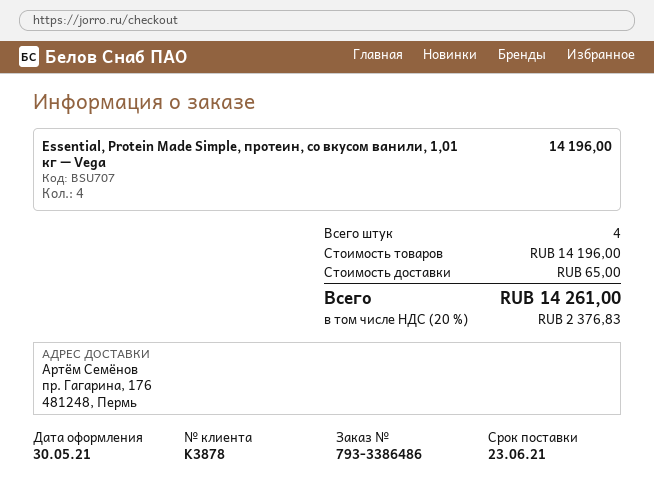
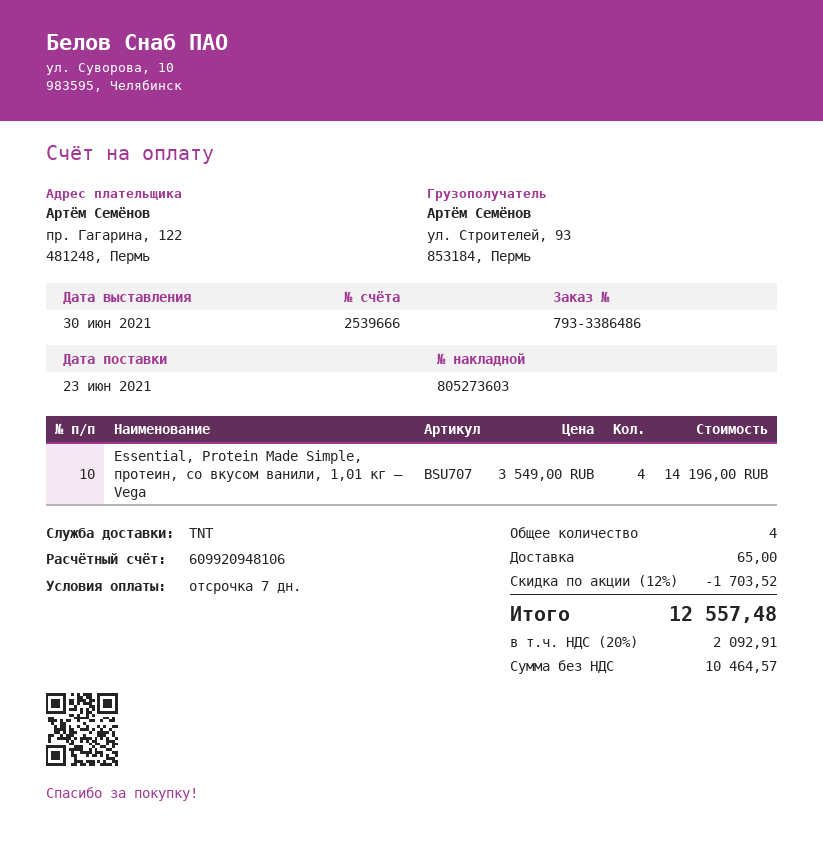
ship to: пр. Гагарина, 176, 481248, Пермь -> ул. Строителей, 93, 853184, Пермь
discount: none -> 12% = 1703.52
tax: 20% = 2376.83 -> 20% = 2092.91
total: 14261.00 -> 12557.48

